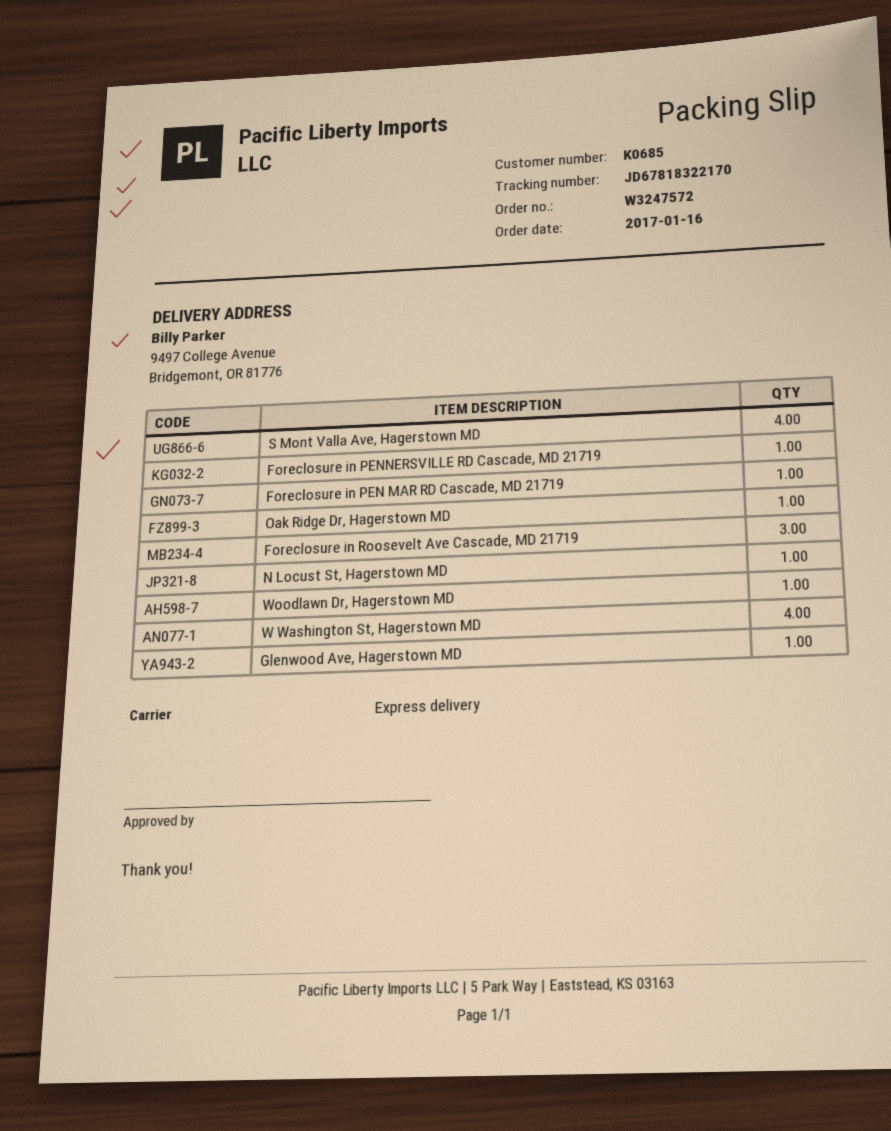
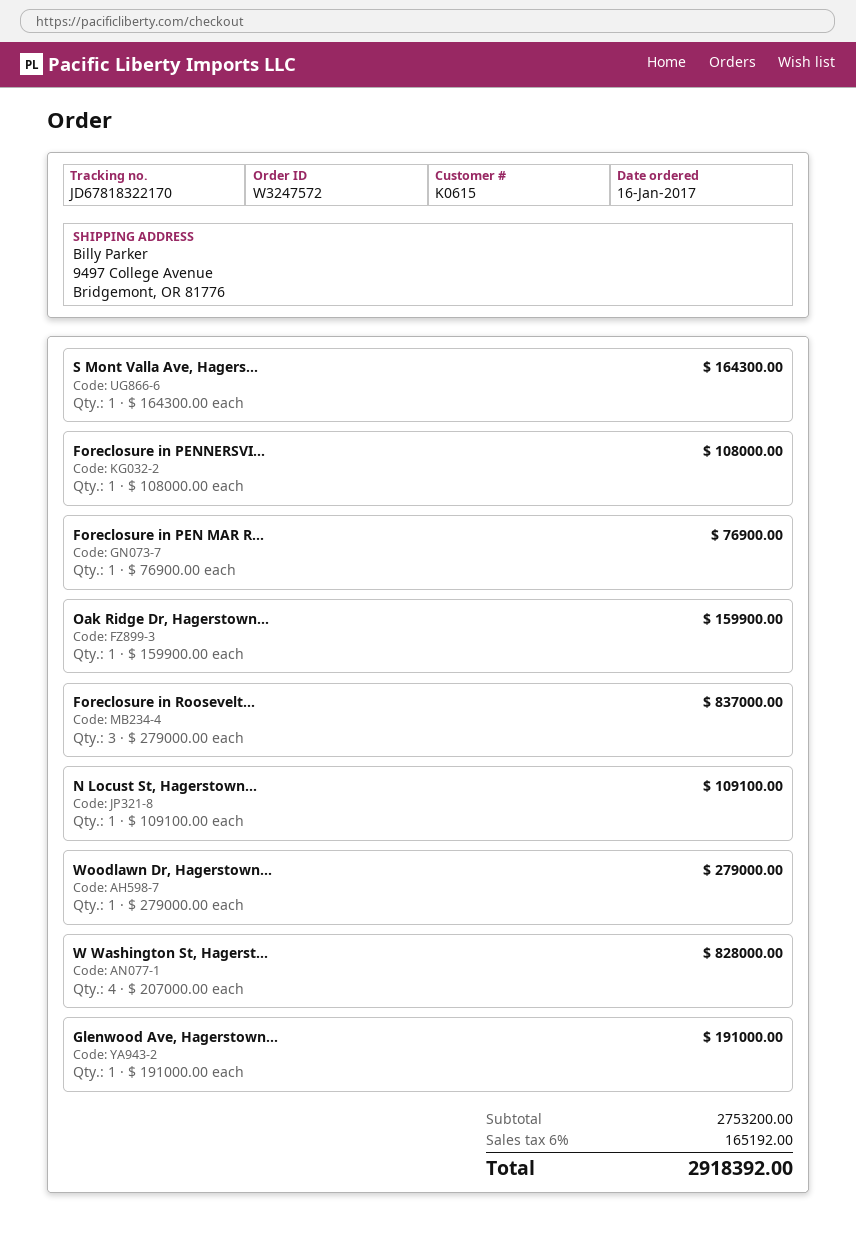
customer number: K0685 -> K0615
S Mont Valla Ave, Hagerstown MD: 4 -> 1

